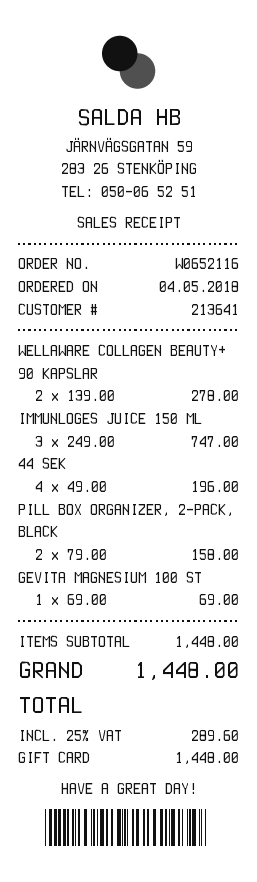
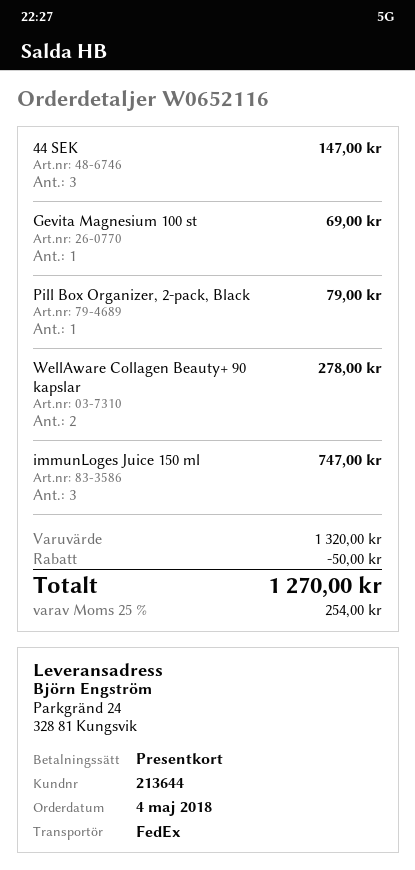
customer number: 213641 -> 213644
44 SEK: 4 for 196.00 -> 3 for 147.00
PILL BOX ORGANIZER, 2-PACK, BLACK: 2 for 158.00 -> 1 for 79.00
subtotal: 1448.00 -> 1320.00
discount: none -> 50.00
tax: 25% = 289.60 -> 25% = 254.00
total: 1448.00 -> 1270.00

